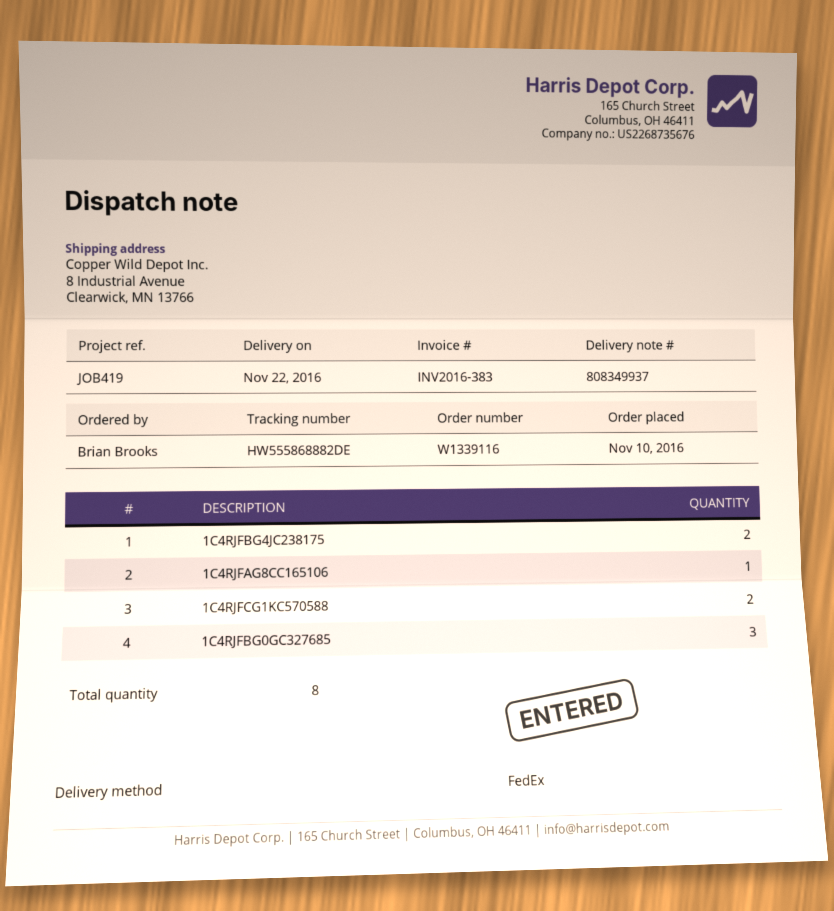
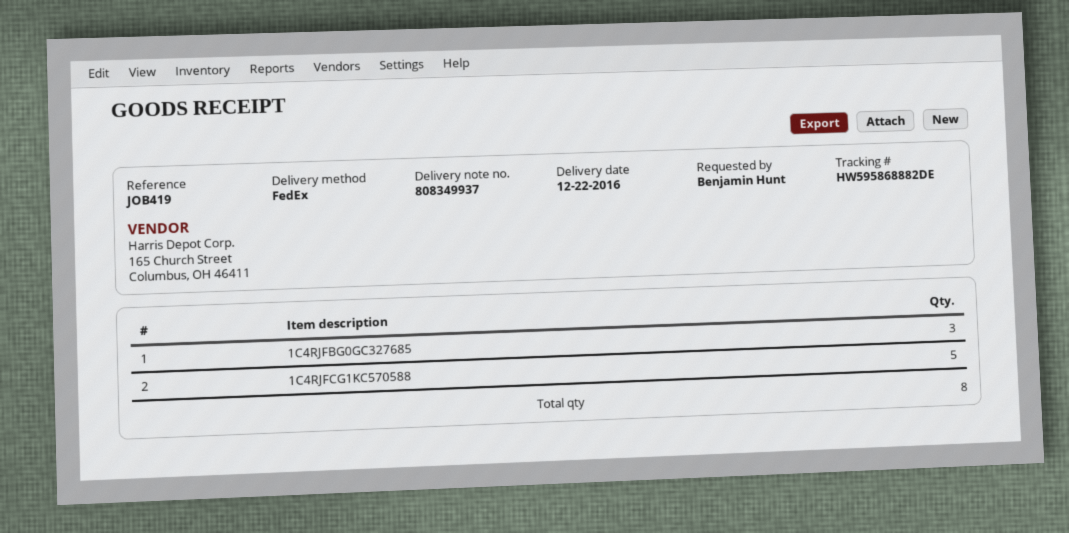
delivery date: 2016-11-22 -> 2016-12-22
ordered by: Brian Brooks -> Benjamin Hunt
tracking number: HW555868882DE -> HW595868882DE
1C4RJFBG4JC238175: 2 -> none
1C4RJFAG8CC165106: 1 -> none
1C4RJFCG1KC570588: 2 -> 5

